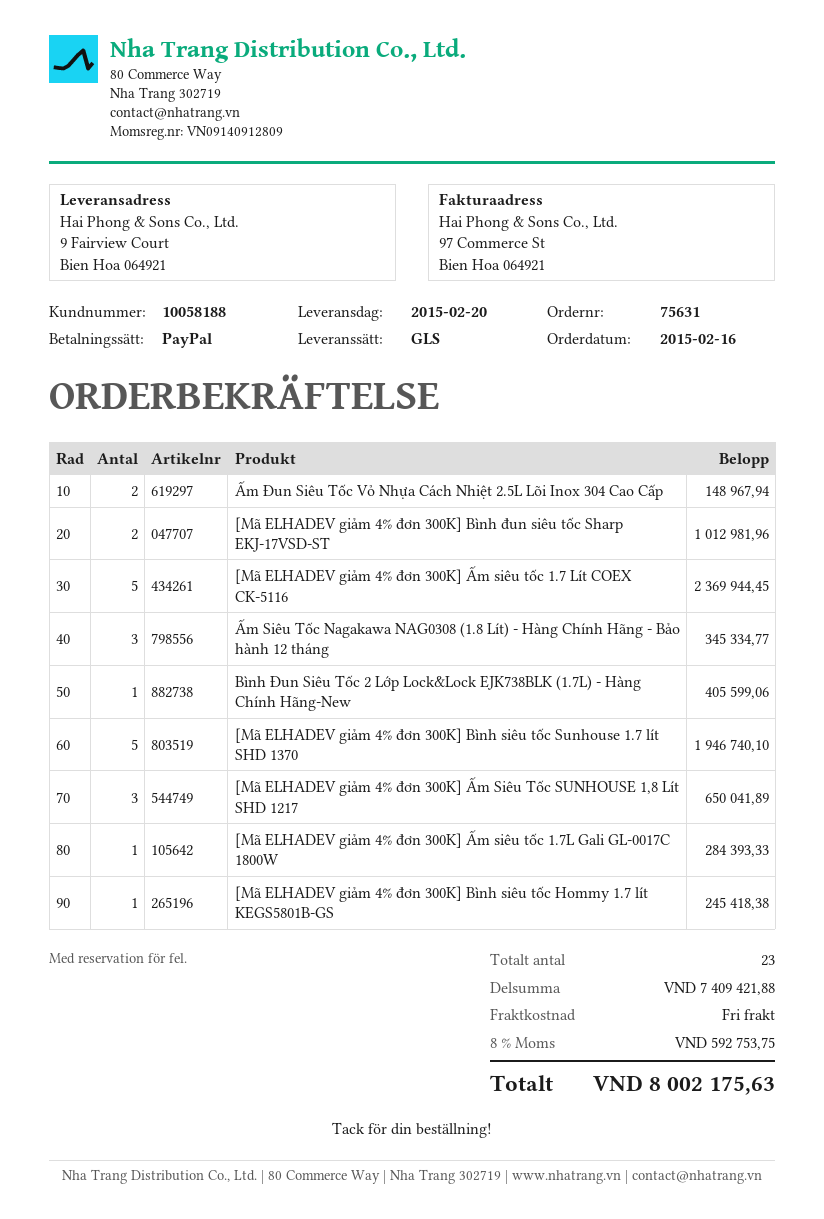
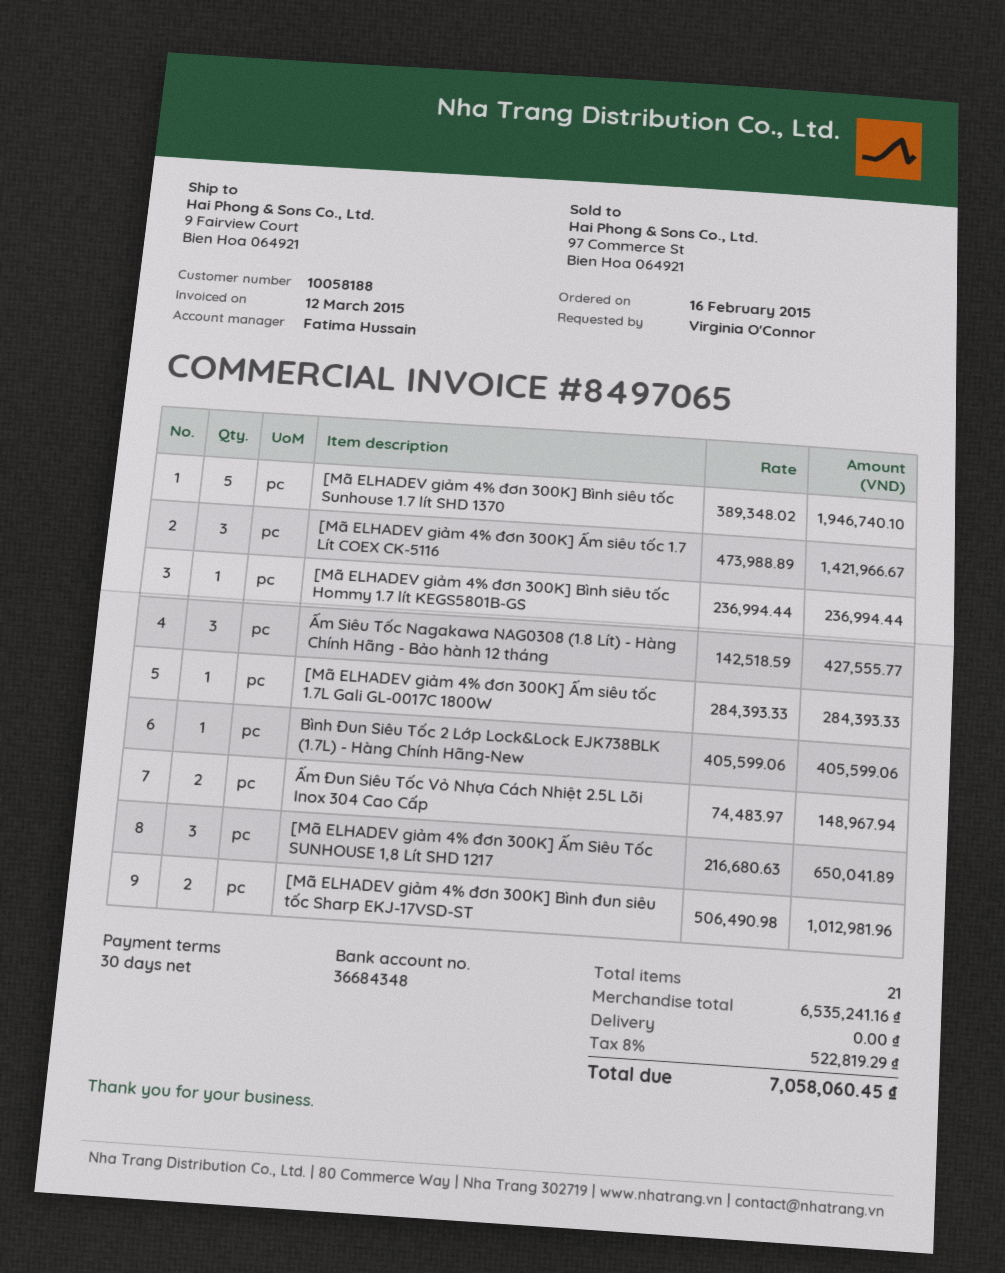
[Mã ELHADEV giảm 4% đơn 300K] Ấm siêu tốc 1.7 Lít COEX CK-5116: 5 for 2369944.45 -> 3 for 1421966.67
Ấm Siêu Tốc Nagakawa NAG0308 (1.8 Lít) - Hàng Chính Hãng - Bảo hành 12 tháng: 3 for 345334.77 -> 3 for 427555.77
[Mã ELHADEV giảm 4% đơn 300K] Bình siêu tốc Hommy 1.7 lít KEGS5801B-GS: 1 for 245418.38 -> 1 for 236994.44
total quantity: 23 -> 21
subtotal: 7409421.88 -> 6535241.16
tax: 8% = 592753.75 -> 8% = 522819.29
total: 8002175.63 -> 7058060.45

